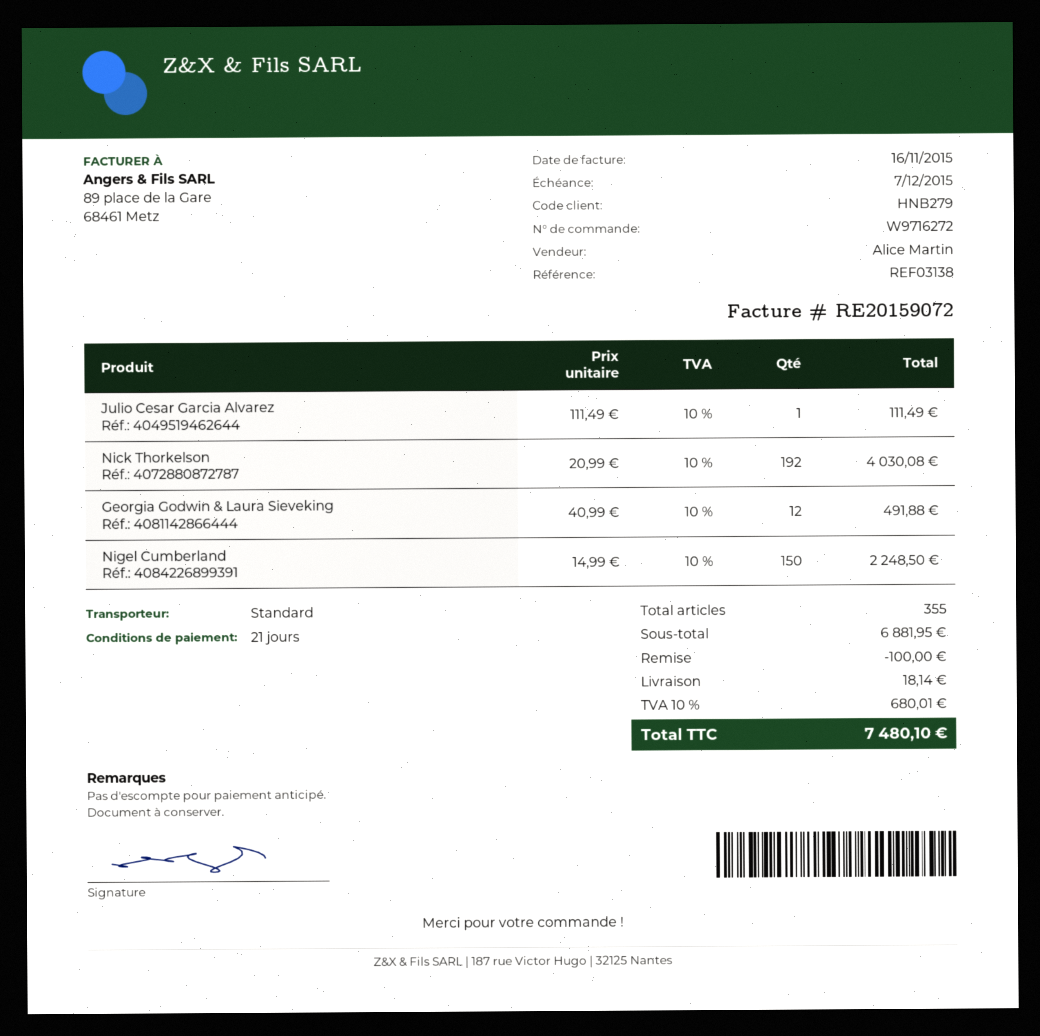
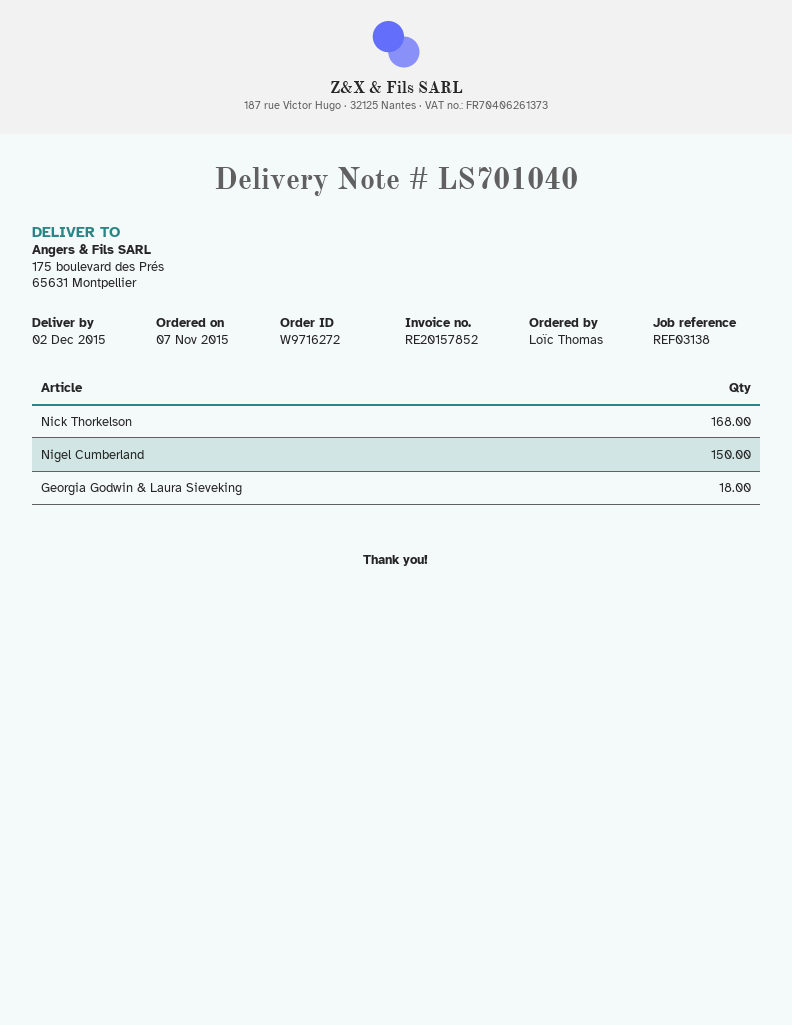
invoice number: RE20159072 -> RE20157852
Julio Cesar Garcia Alvarez: 1 -> none
Nick Thorkelson: 192 -> 168
Georgia Godwin & Laura Sieveking: 12 -> 18

